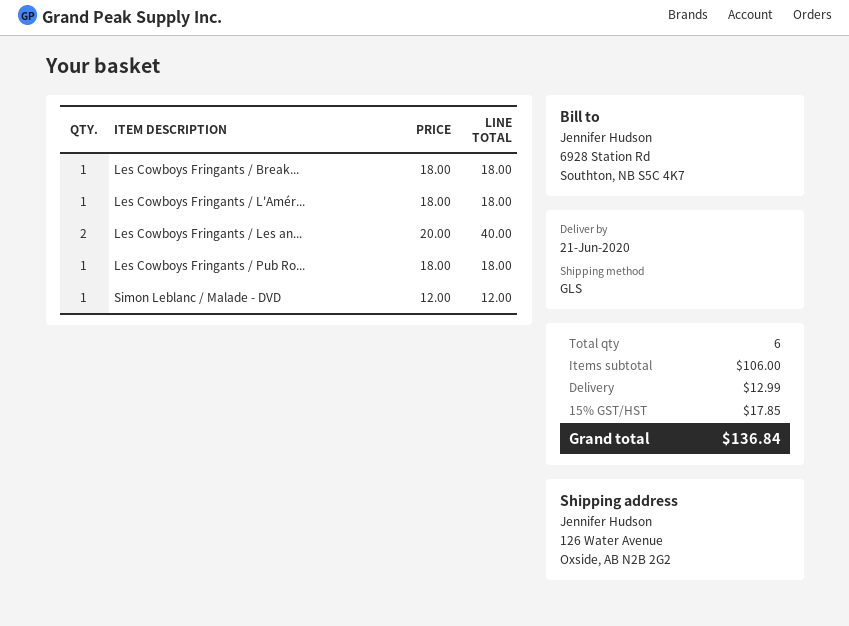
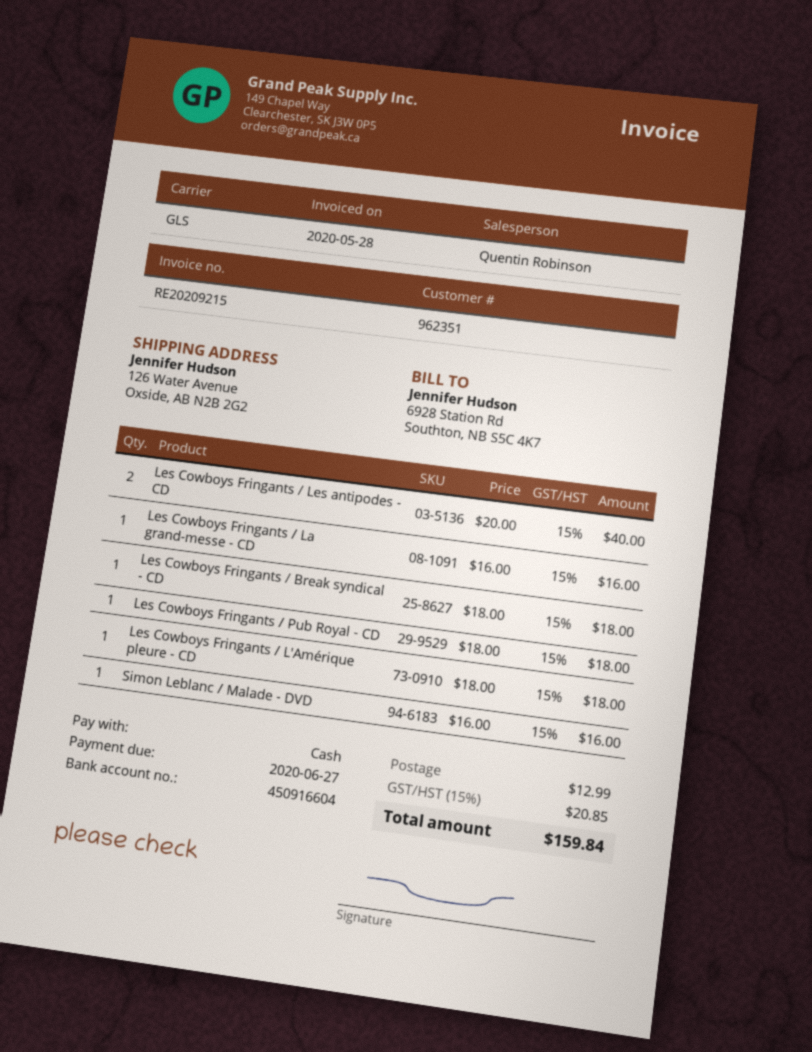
Simon Leblanc / Malade - DVD: 1 x 12.00 = 12.00 -> 1 x 16.00 = 16.00
Les Cowboys Fringants / La grand-messe - CD: none -> 1 x 16.00 = 16.00
tax: 15% = 17.85 -> 15% = 20.85
total: 136.84 -> 159.84

